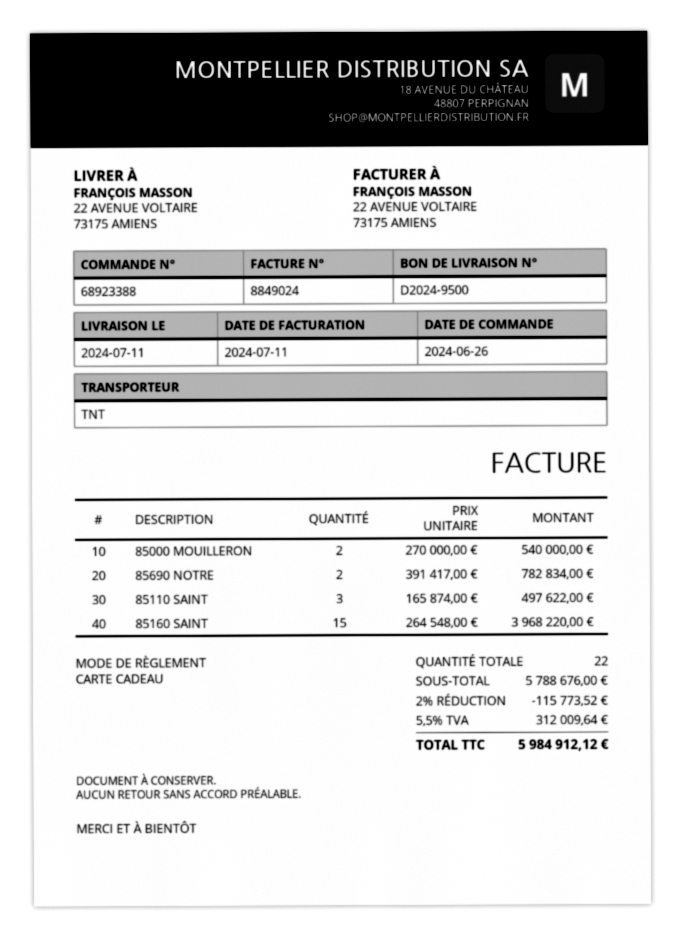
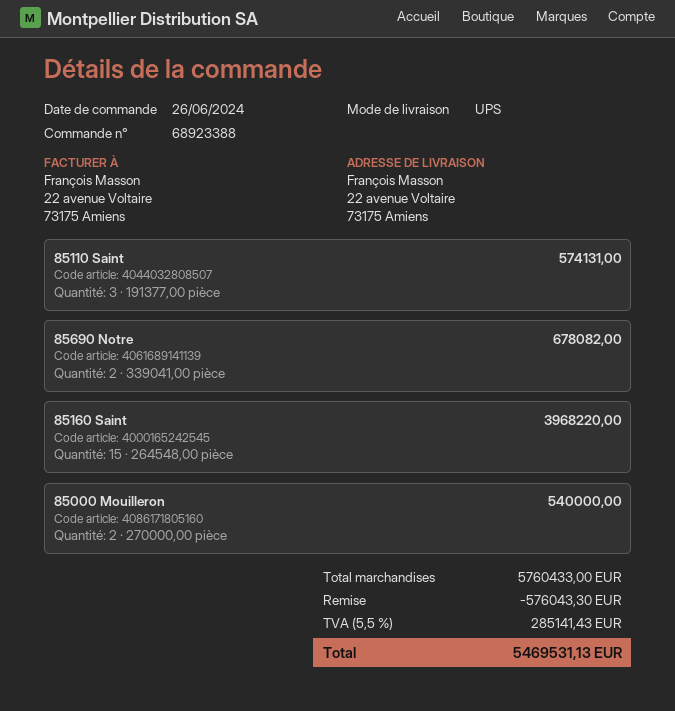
shipping method: TNT -> UPS
85690 NOTRE: 2 x 391417.00 = 782834.00 -> 2 x 339041.00 = 678082.00
85110 SAINT: 3 x 165874.00 = 497622.00 -> 3 x 191377.00 = 574131.00
subtotal: 5788676.00 -> 5760433.00
discount: 115773.52 -> 576043.30
tax: 5.5% = 312009.64 -> 5.5% = 285141.43
total: 5984912.12 -> 5469531.13

